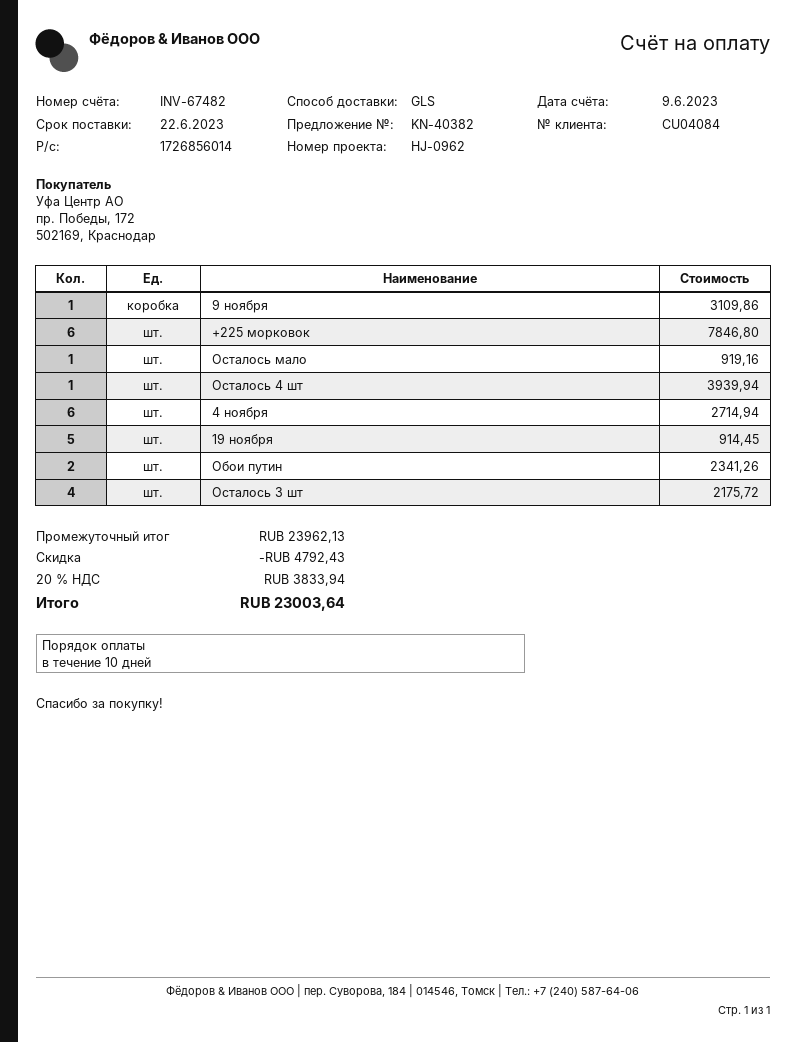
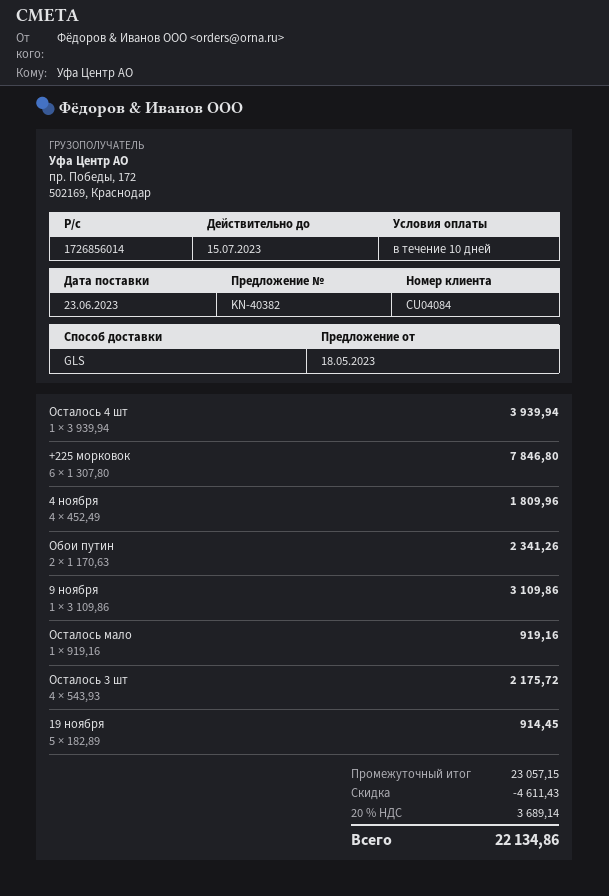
delivery date: 2023-06-22 -> 2023-06-23
4 ноября: 6 for 2714.94 -> 4 for 1809.96
subtotal: 23962.13 -> 23057.15
discount: 4792.43 -> 4611.43
tax: 20% = 3833.94 -> 20% = 3689.14
total: 23003.64 -> 22134.86

